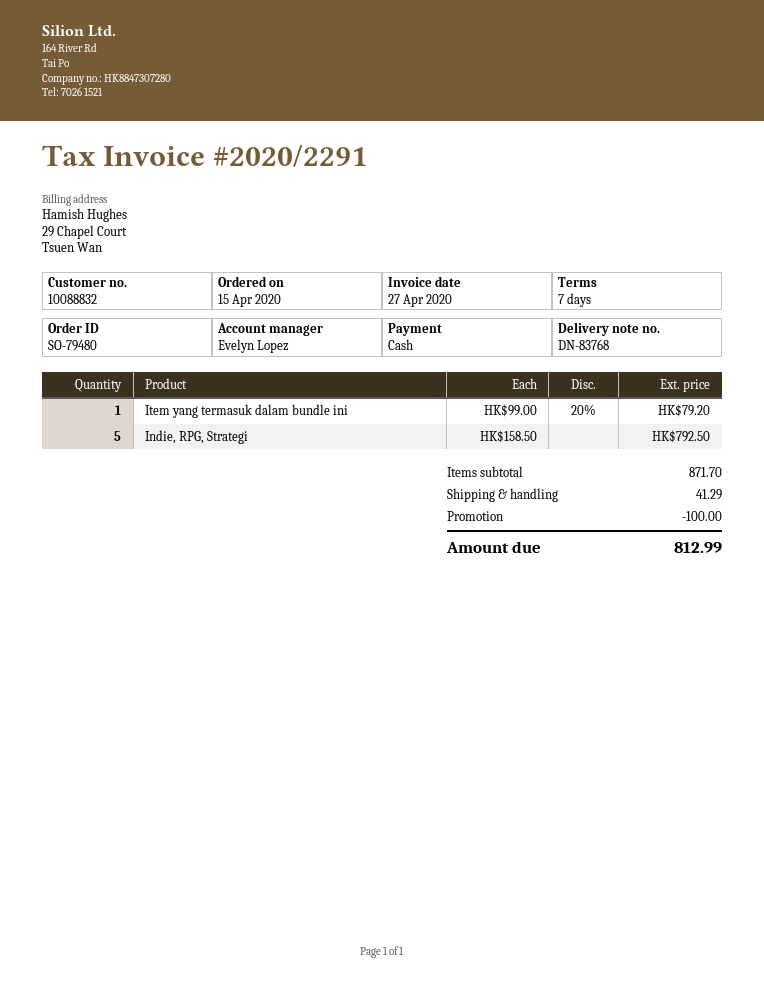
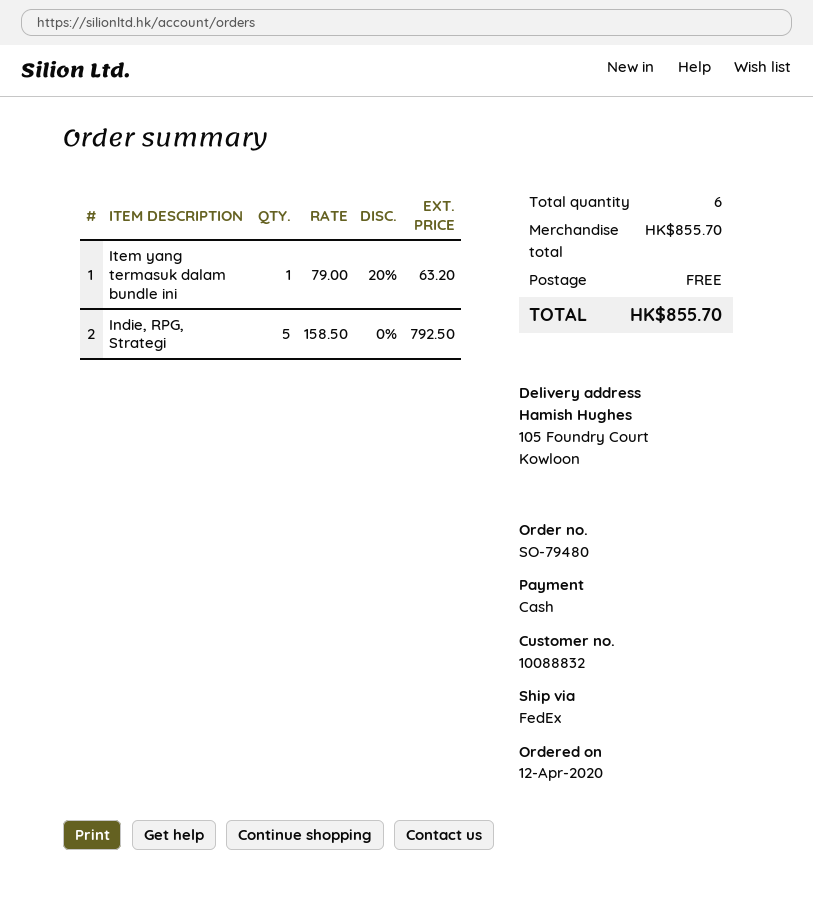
order date: 2020-04-15 -> 2020-04-12
Item yang termasuk dalam bundle ini: 1 x 99.00 - 20% = 79.20 -> 1 x 79.00 - 20% = 63.20
subtotal: 871.70 -> 855.70
discount: 100.00 -> none
shipping: 41.29 -> 0.00
total: 812.99 -> 855.70

